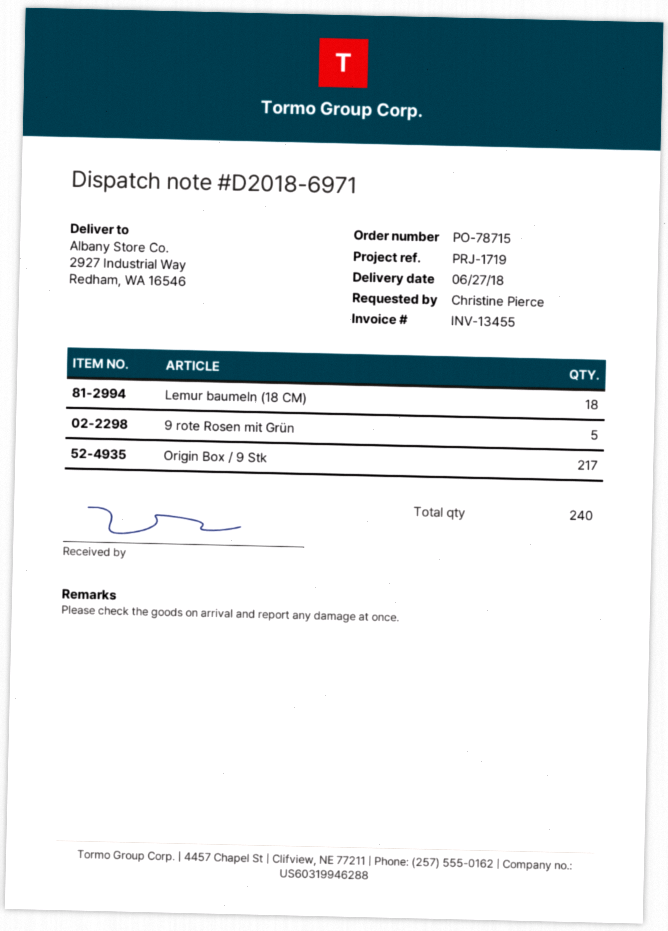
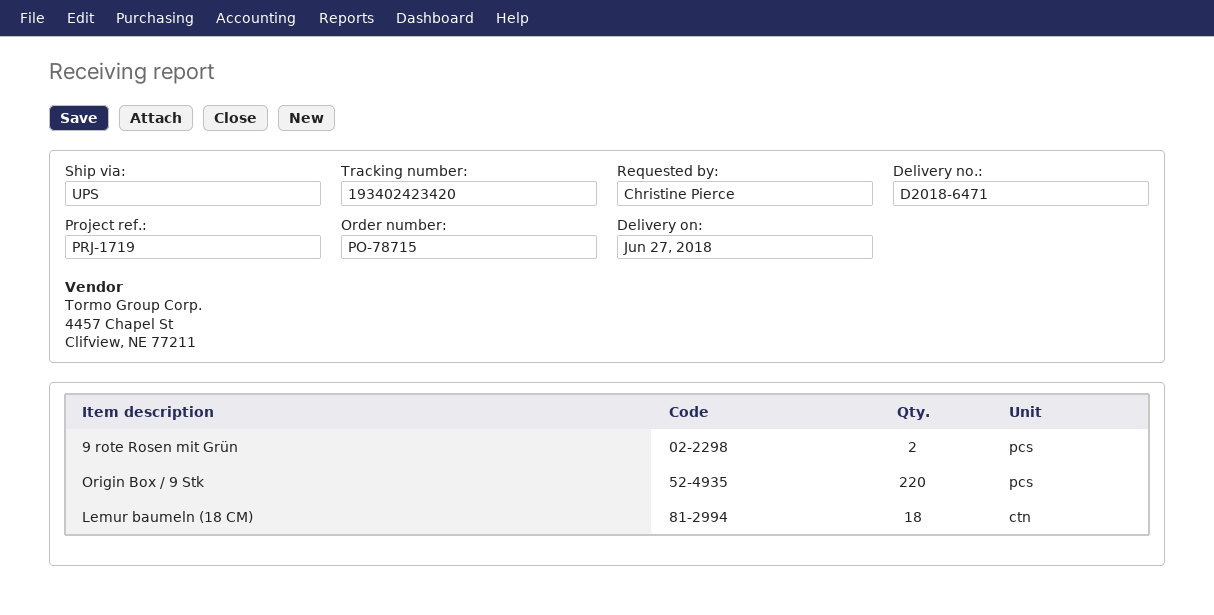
delivery note number: D2018-6971 -> D2018-6471
9 rote Rosen mit Grün: 5 -> 2
Origin Box / 9 Stk: 217 -> 220

